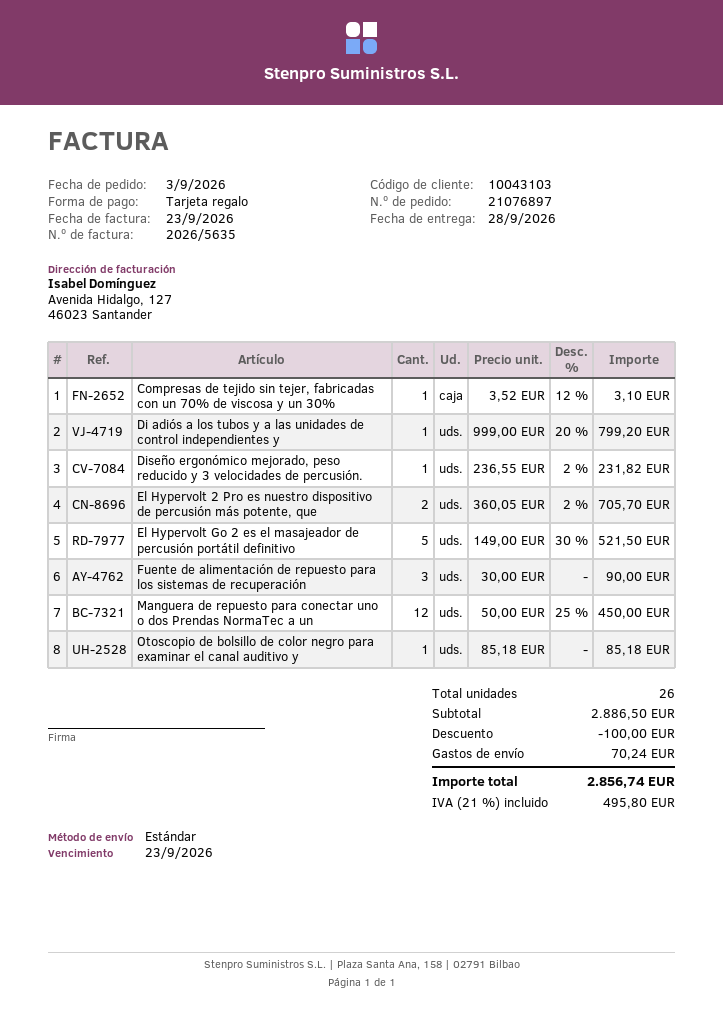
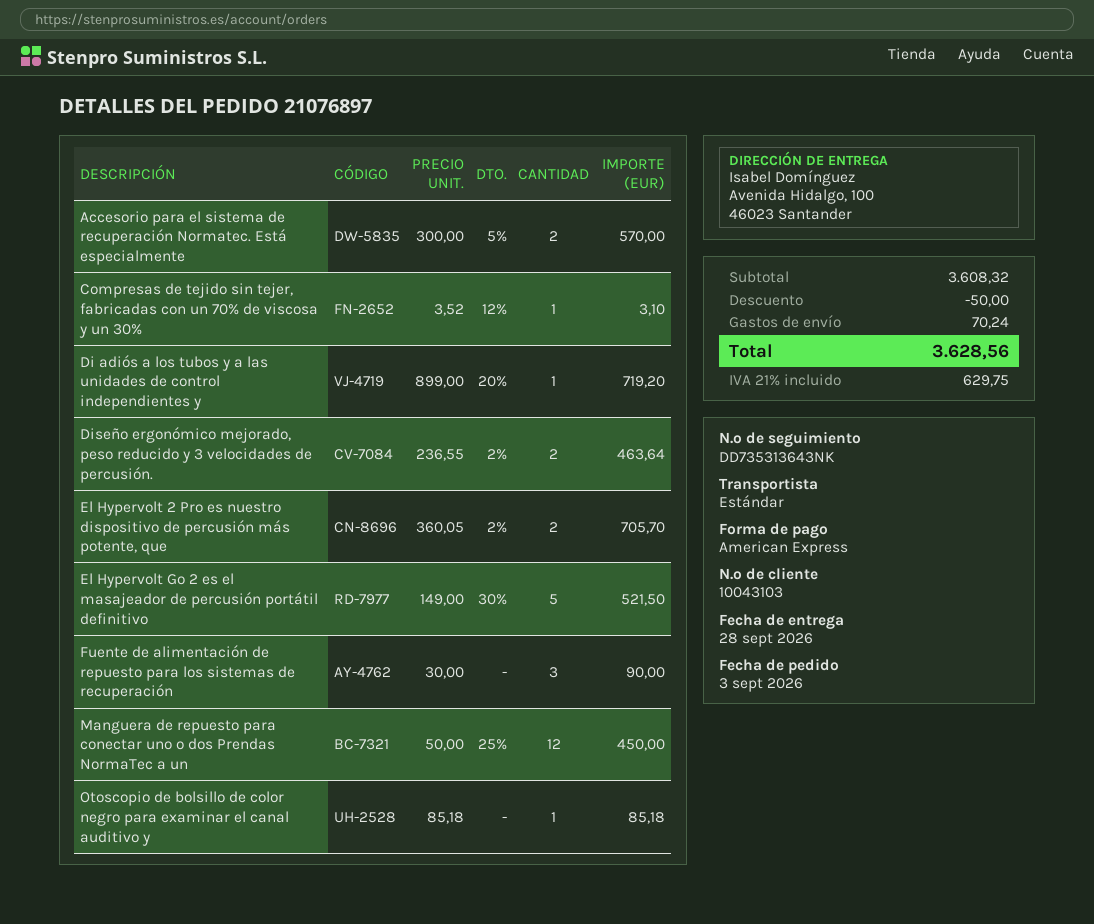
payment method: gift card -> American Express
Di adiós a los tubos y a las unidades de control independientes y: 1 x 999.00 - 20% = 799.20 -> 1 x 899.00 - 20% = 719.20
Diseño ergonómico mejorado, peso reducido y 3 velocidades de percusión.: 1 x 236.55 - 2% = 231.82 -> 2 x 236.55 - 2% = 463.64
Accesorio para el sistema de recuperación Normatec. Está especialmente: none -> 2 x 300.00 - 5% = 570.00
subtotal: 2886.50 -> 3608.32
discount: 100.00 -> 50.00
tax: 21% = 495.80 -> 21% = 629.75
total: 2856.74 -> 3628.56

